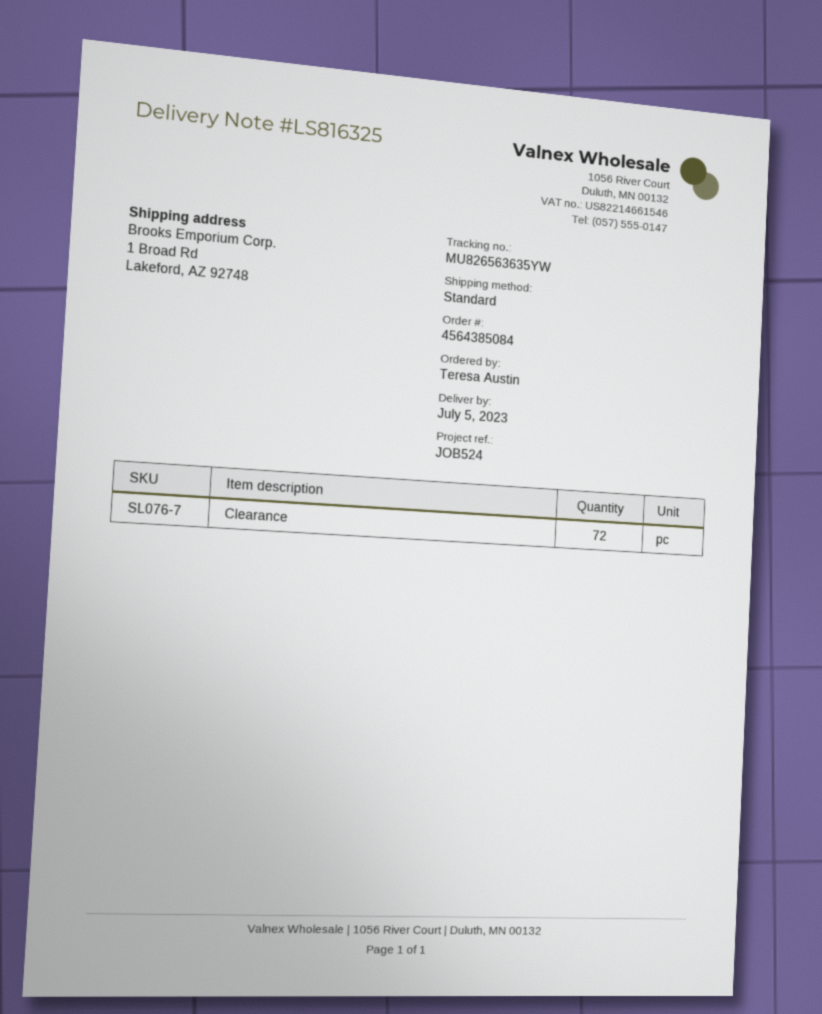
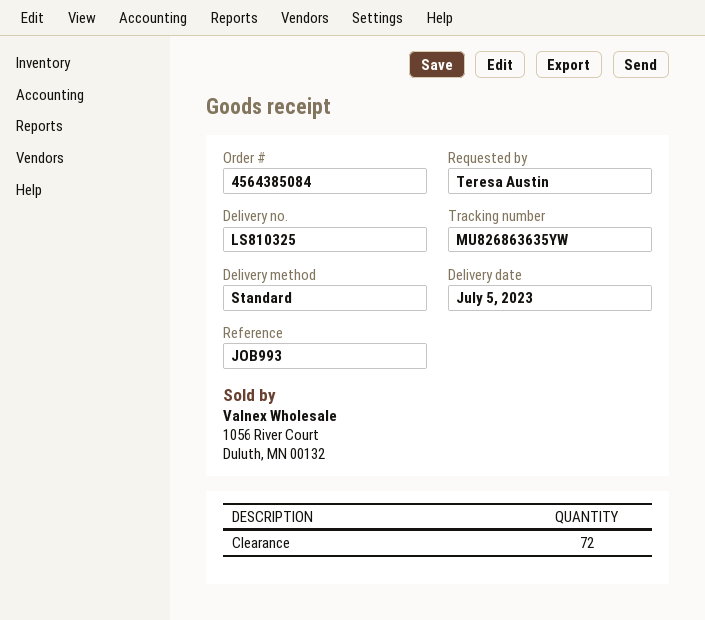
delivery note number: LS816325 -> LS810325
reference: JOB524 -> JOB993
tracking number: MU826563635YW -> MU826863635YW

